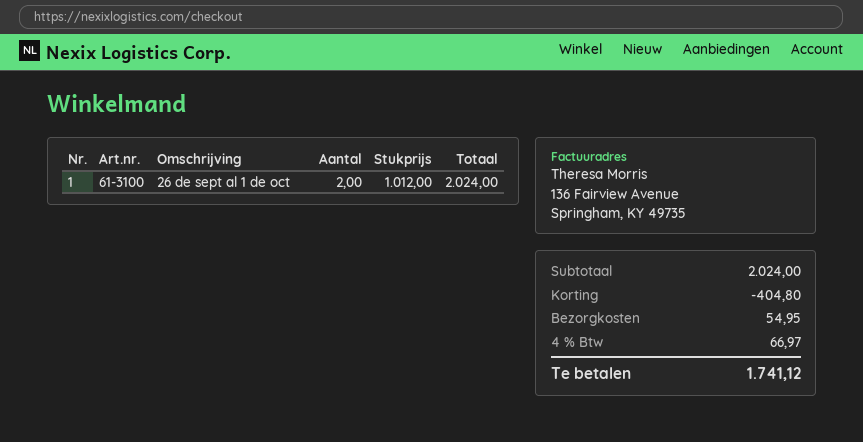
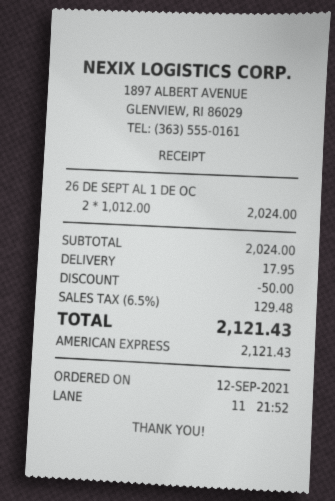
discount: 404.80 -> 50.00
shipping: 54.95 -> 17.95
tax: 4% = 66.97 -> 6.5% = 129.48
total: 1741.12 -> 2121.43

